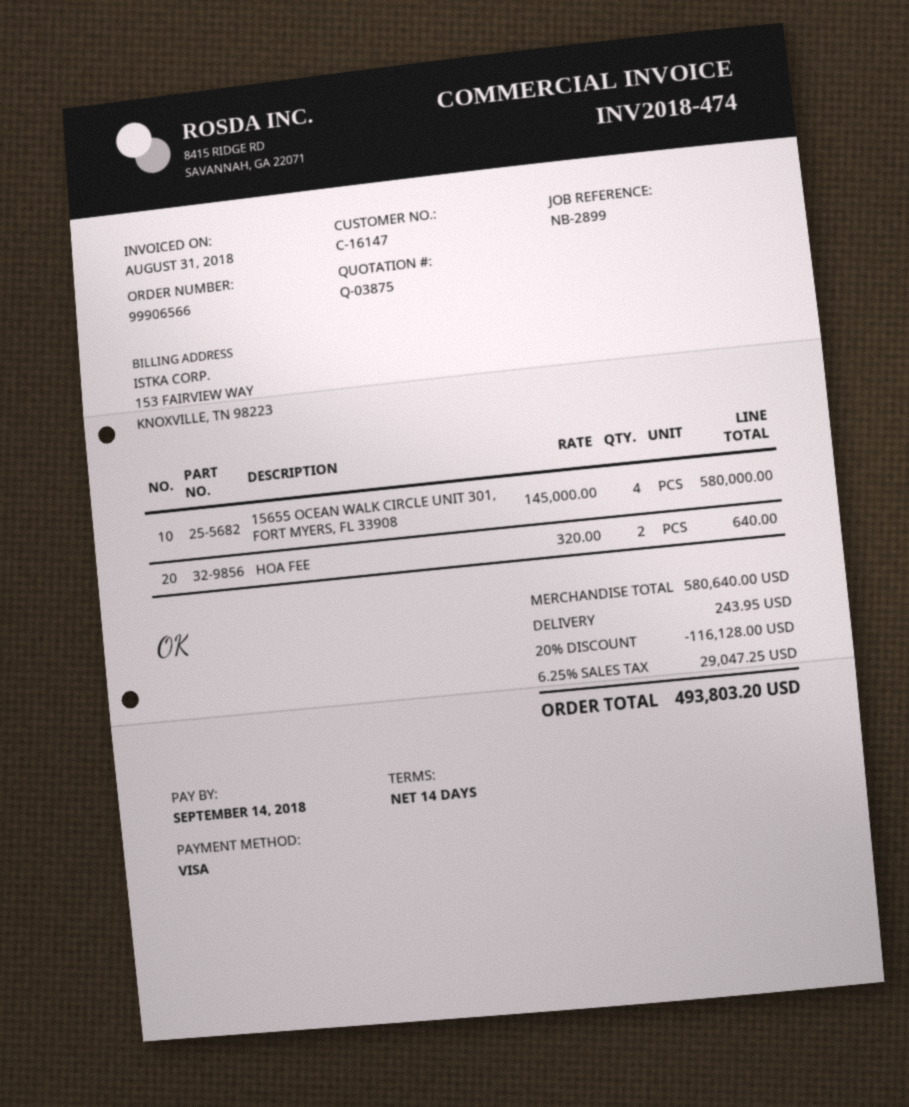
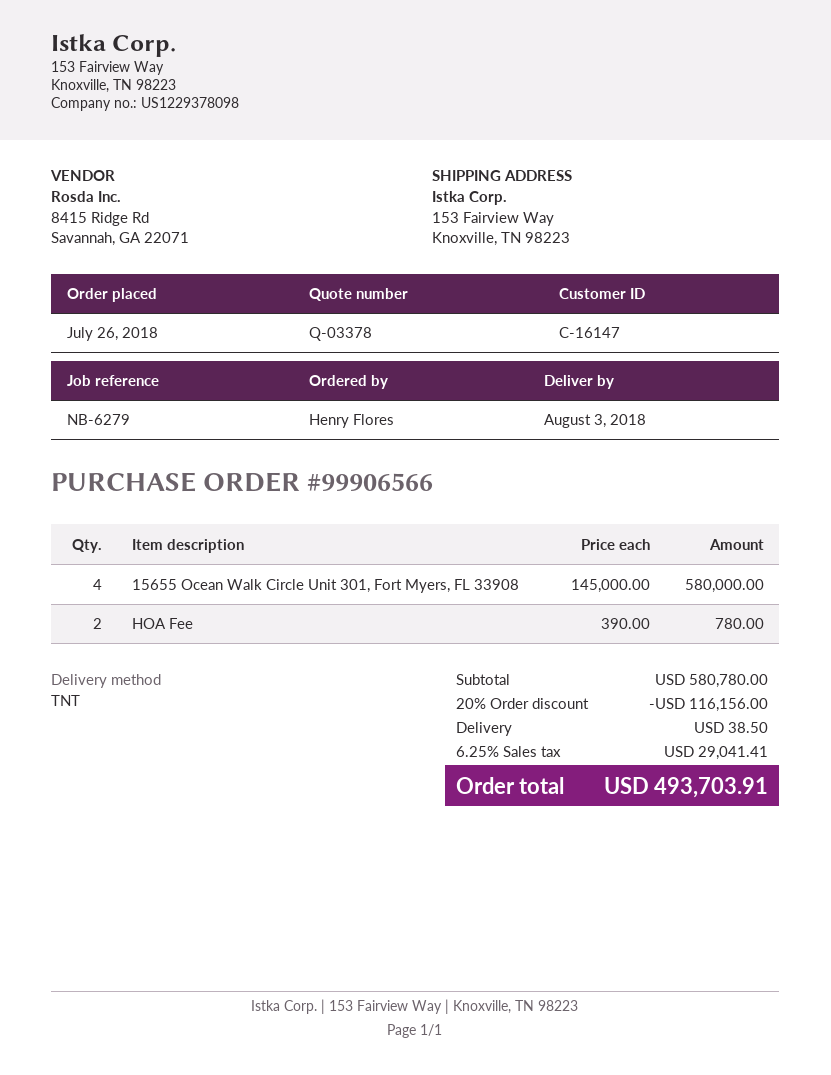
quote number: Q-03875 -> Q-03378
reference: NB-2899 -> NB-6279
HOA FEE: 2 x 320.00 = 640.00 -> 2 x 390.00 = 780.00
subtotal: 580640.00 -> 580780.00
discount: 20% = 116128.00 -> 20% = 116156.00
shipping: 243.95 -> 38.50
tax: 6.25% = 29047.25 -> 6.25% = 29041.41
total: 493803.20 -> 493703.91

